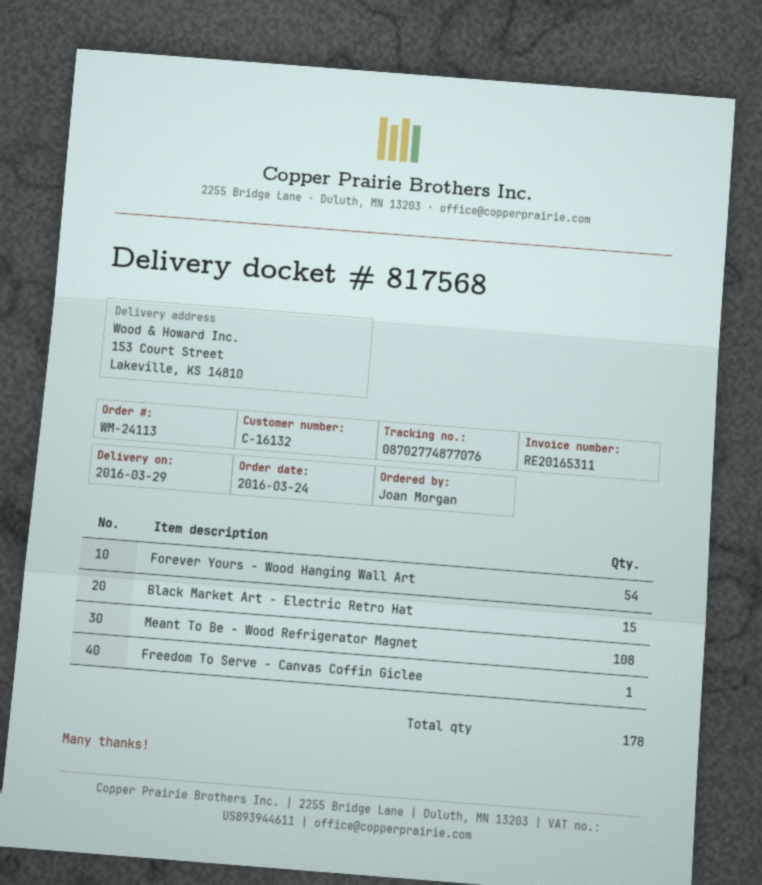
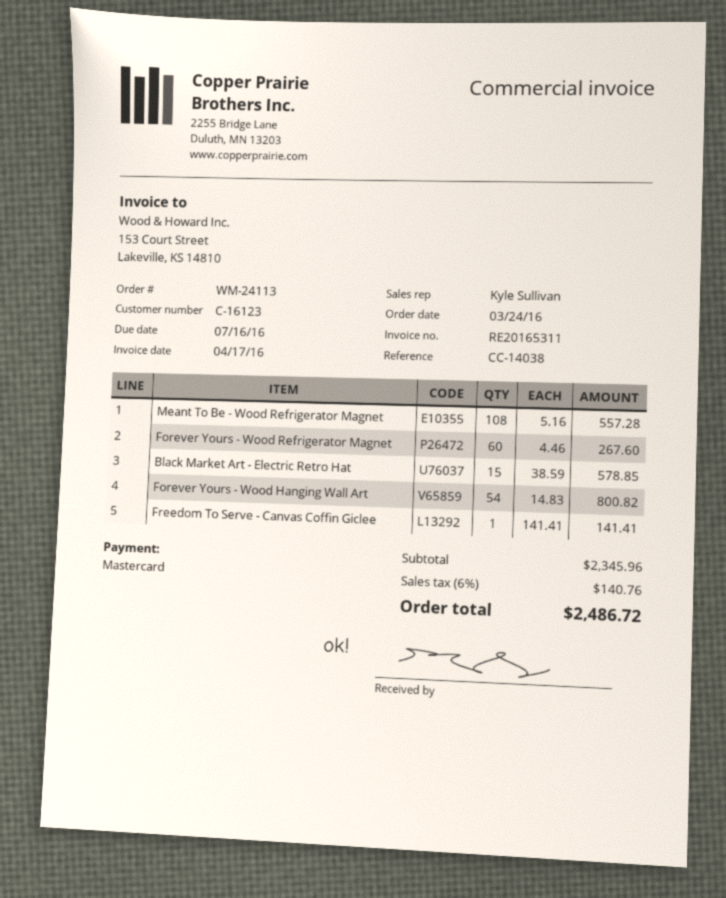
customer number: C-16132 -> C-16123
Forever Yours - Wood Refrigerator Magnet: none -> 60

